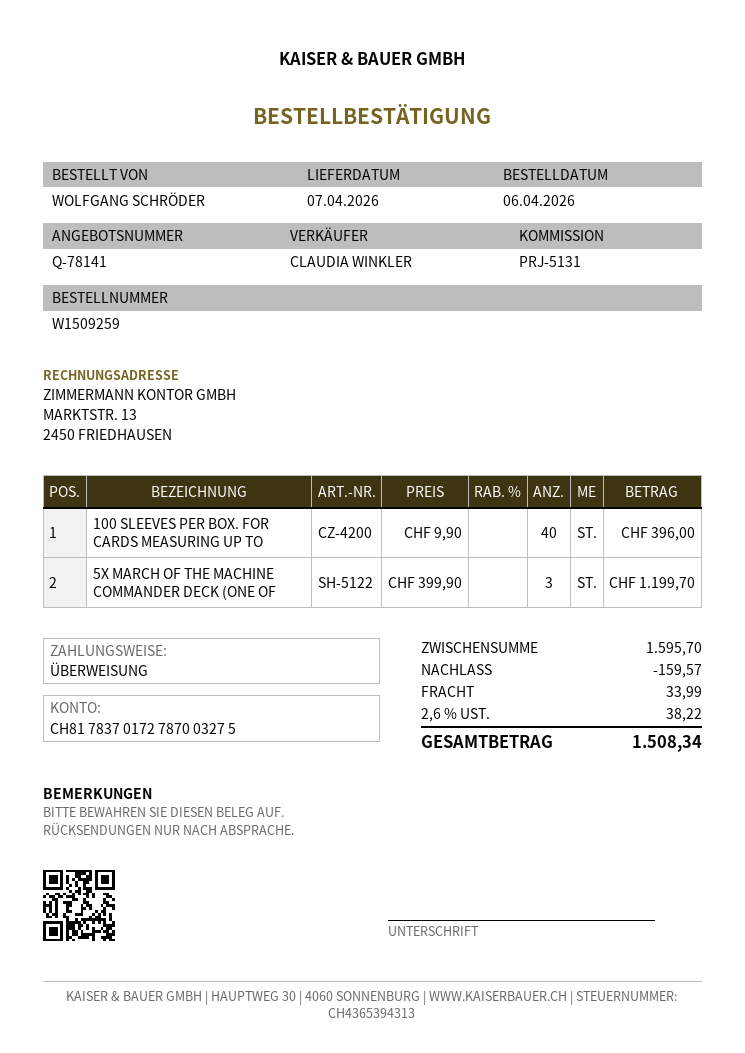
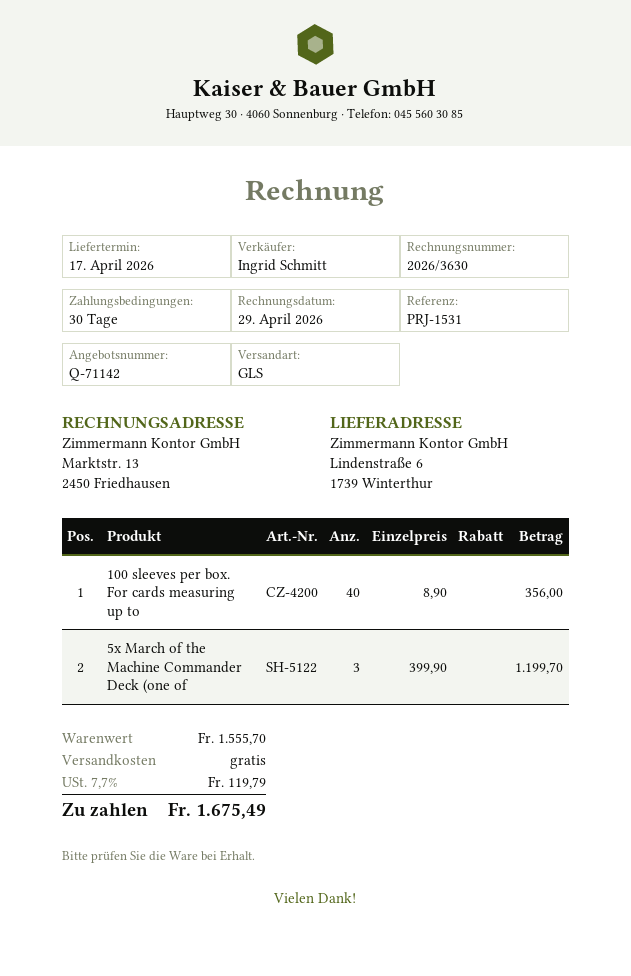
quote number: Q-78141 -> Q-71142
delivery date: 2026-04-07 -> 2026-04-17
reference: PRJ-5131 -> PRJ-1531
sales rep: CLAUDIA WINKLER -> Ingrid Schmitt
100 SLEEVES PER BOX. FOR CARDS MEASURING UP TO: 40 x 9.90 = 396.00 -> 40 x 8.90 = 356.00
subtotal: 1595.70 -> 1555.70
discount: 159.57 -> none
shipping: 33.99 -> 0.00
tax: 2.6% = 38.22 -> 7.7% = 119.79
total: 1508.34 -> 1675.49

